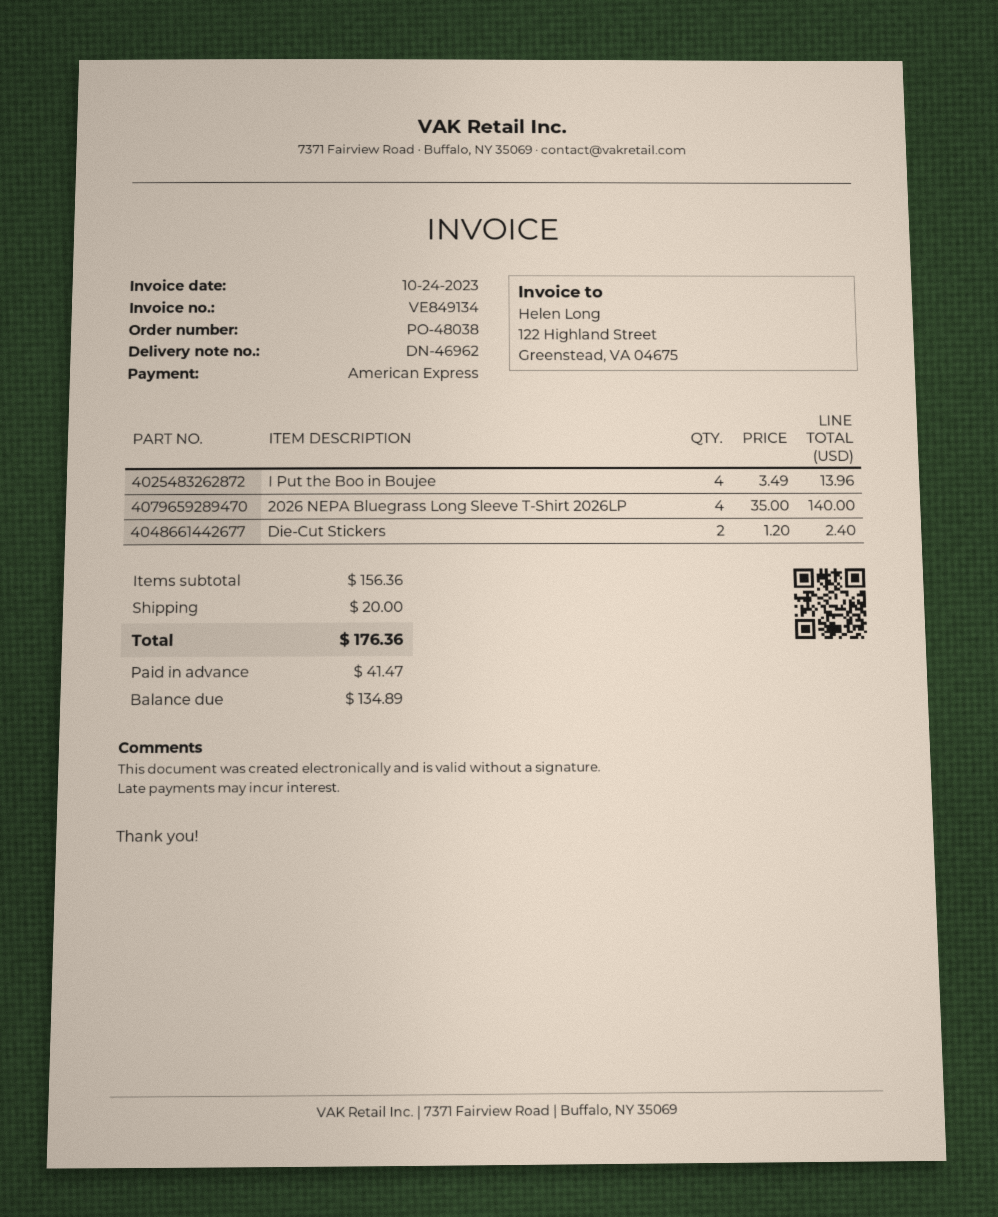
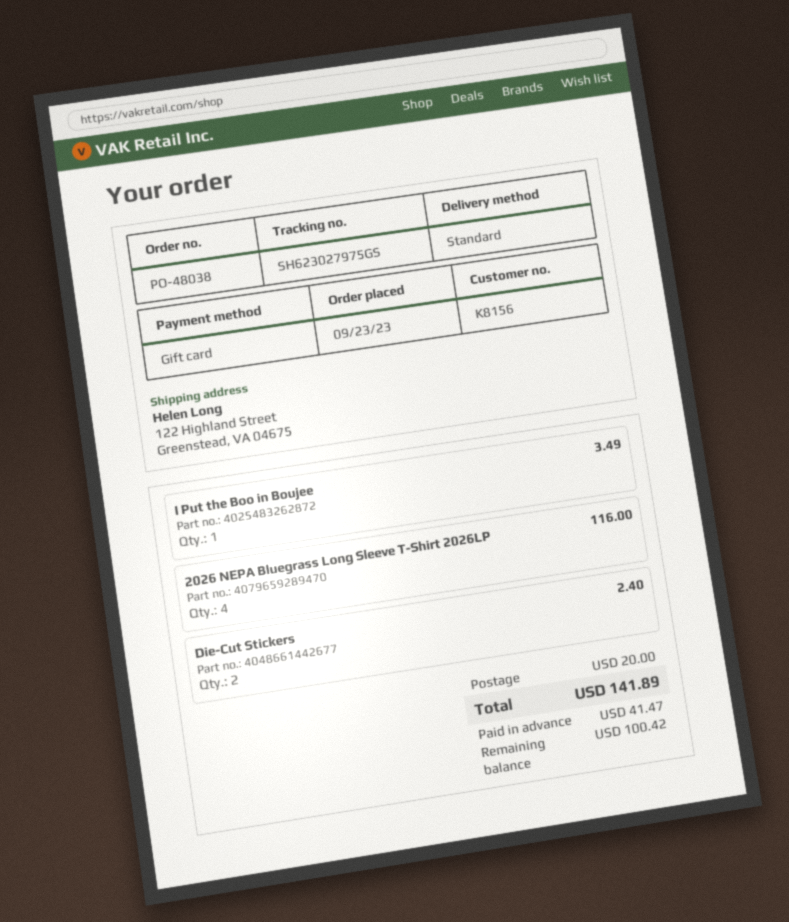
payment method: American Express -> gift card
I Put the Boo in Boujee: 4 for 13.96 -> 1 for 3.49
2026 NEPA Bluegrass Long Sleeve T-Shirt 2026LP: 4 for 140.00 -> 4 for 116.00
total: 176.36 -> 141.89
balance: 134.89 -> 100.42

